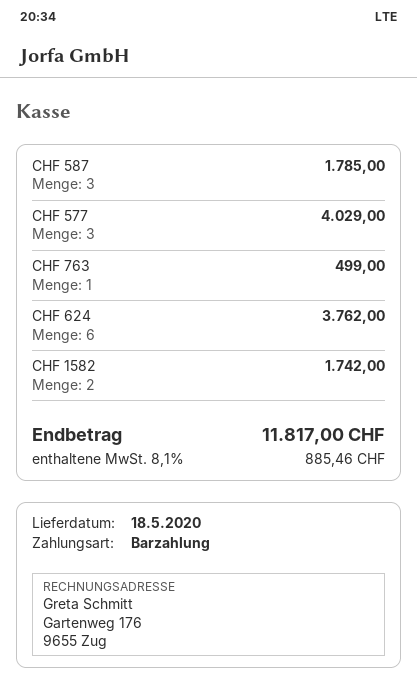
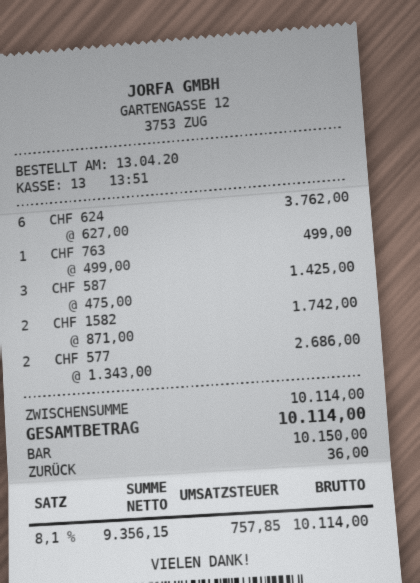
CHF 587: 3 for 1785.00 -> 3 for 1425.00
CHF 577: 3 for 4029.00 -> 2 for 2686.00
tax: 8.1% = 885.46 -> 8.1% = 757.85
total: 11817.00 -> 10114.00

